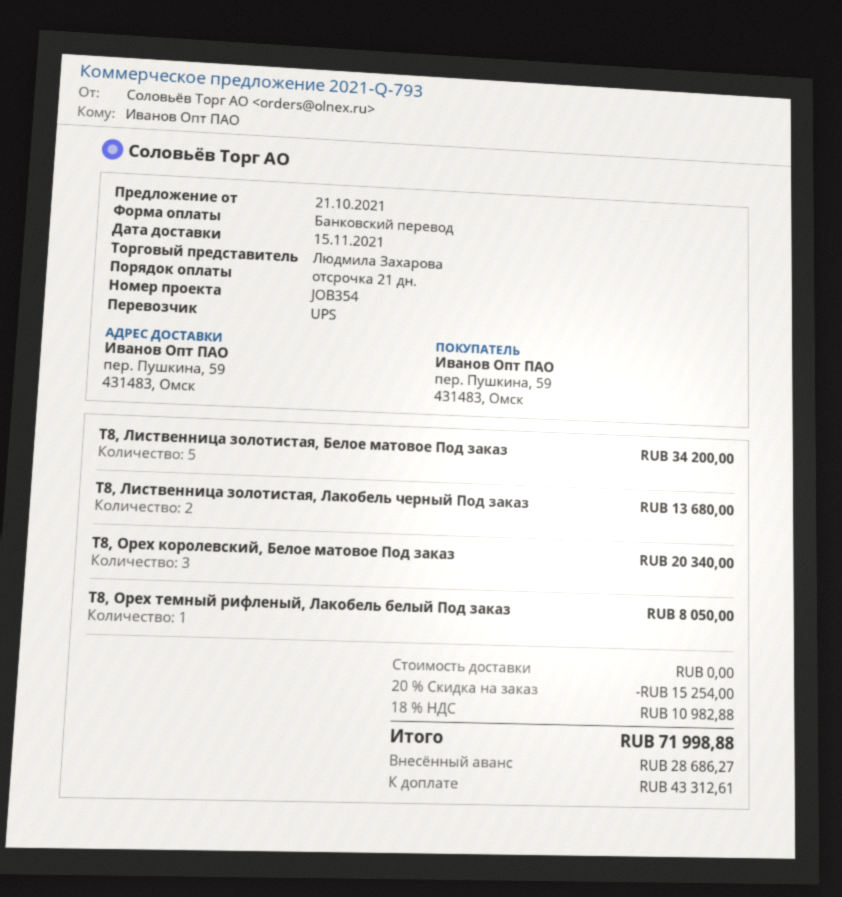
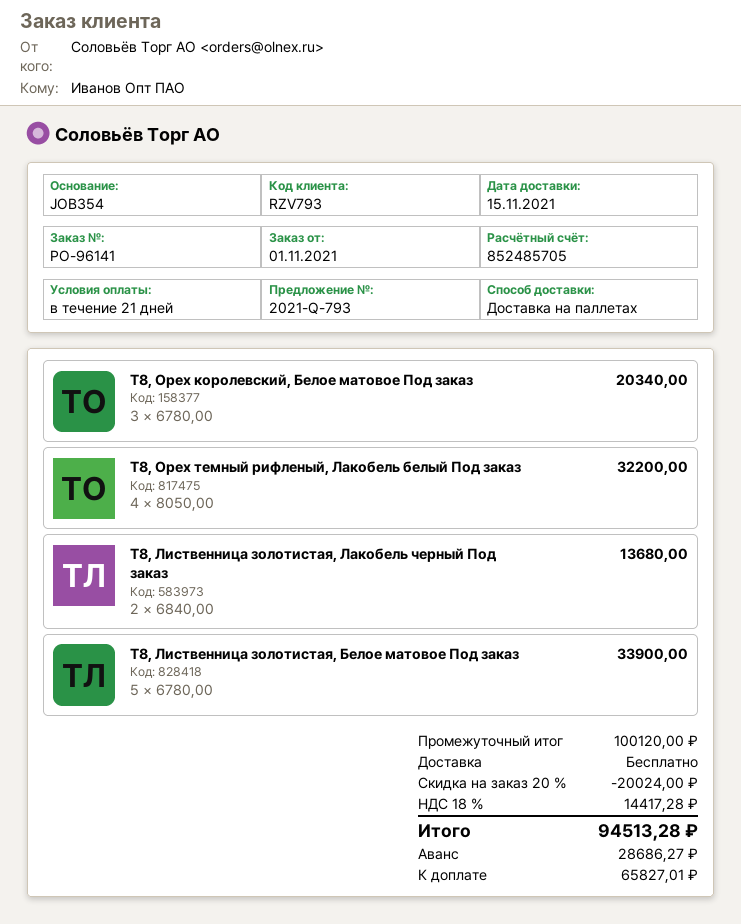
shipping method: UPS -> pallet freight
Т8, Лиственница золотистая, Белое матовое Под заказ: 5 for 34200.00 -> 5 for 33900.00
Т8, Орех темный рифленый, Лакобель белый Под заказ: 1 for 8050.00 -> 4 for 32200.00
discount: 20% = 15254.00 -> 20% = 20024.00
tax: 18% = 10982.88 -> 18% = 14417.28
total: 71998.88 -> 94513.28
balance: 43312.61 -> 65827.01

